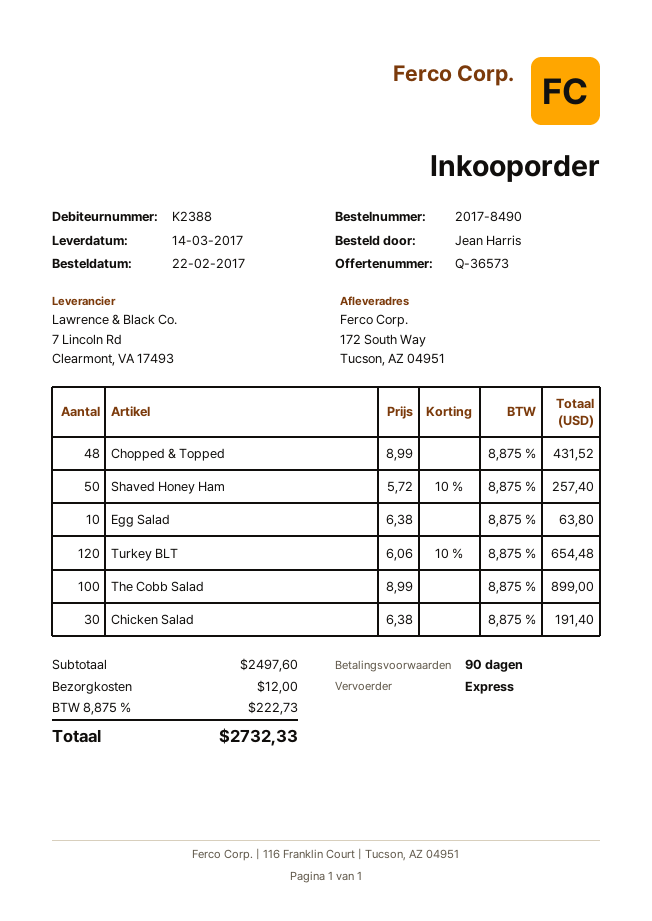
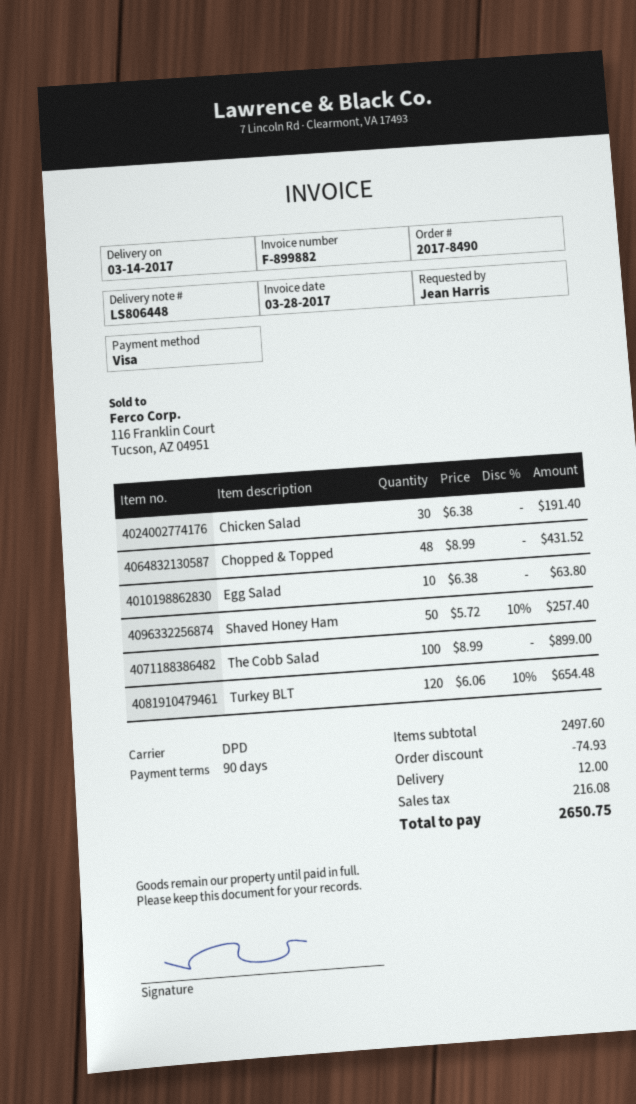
shipping method: express -> DPD
discount: none -> 74.93
tax: 222.73 -> 216.08
total: 2732.33 -> 2650.75

